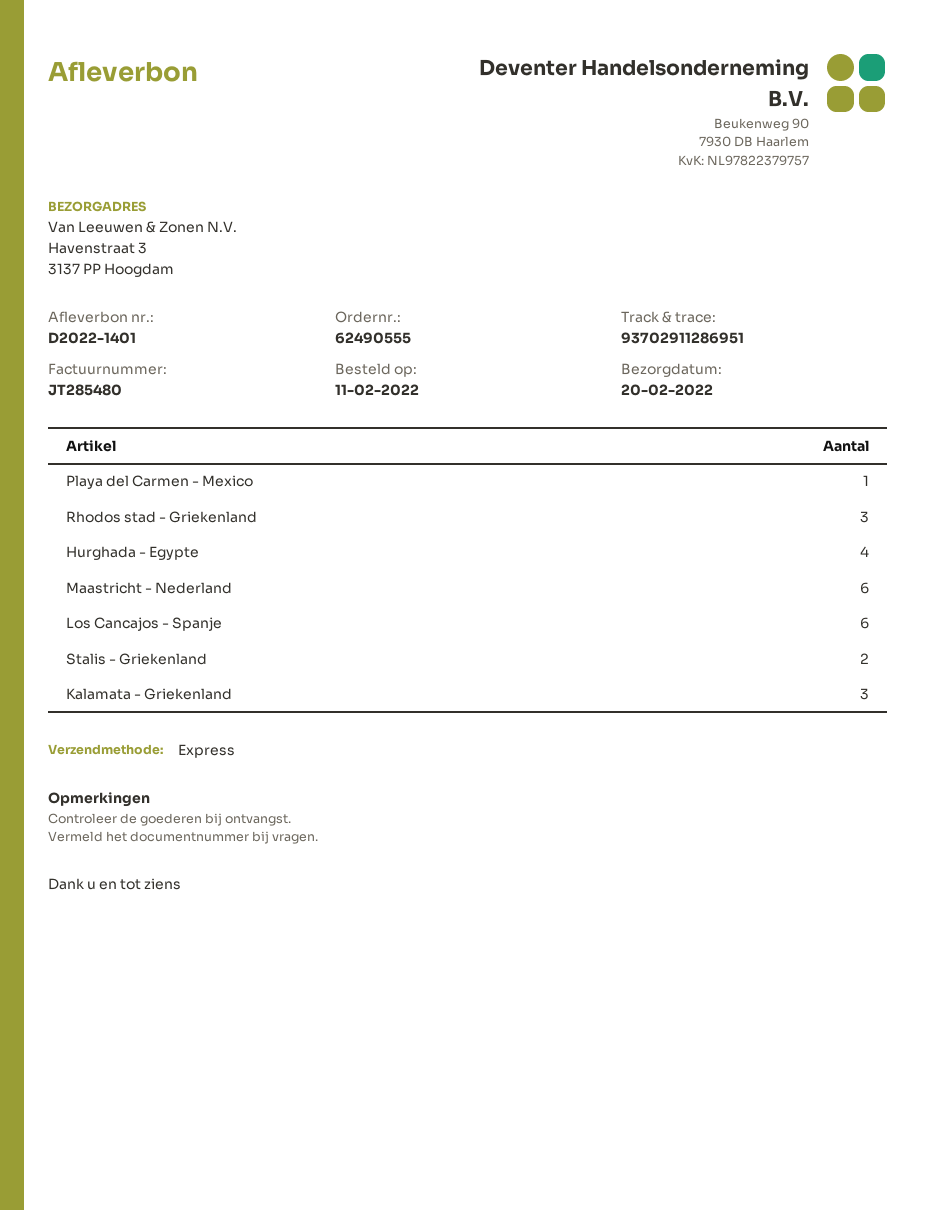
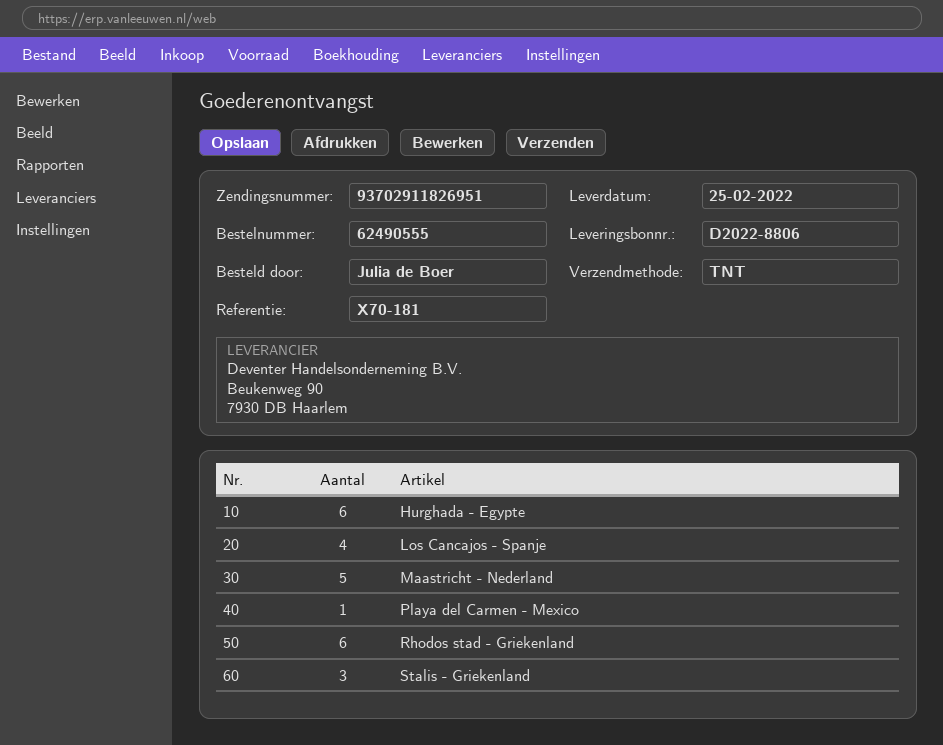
delivery note number: D2022-1401 -> D2022-8806
delivery date: 2022-02-20 -> 2022-02-25
shipping method: express -> TNT
tracking number: 93702911286951 -> 93702911826951
Rhodos stad - Griekenland: 3 -> 6
Hurghada - Egypte: 4 -> 6
Maastricht - Nederland: 6 -> 5
Los Cancajos - Spanje: 6 -> 4
Stalis - Griekenland: 2 -> 3
Kalamata - Griekenland: 3 -> none

